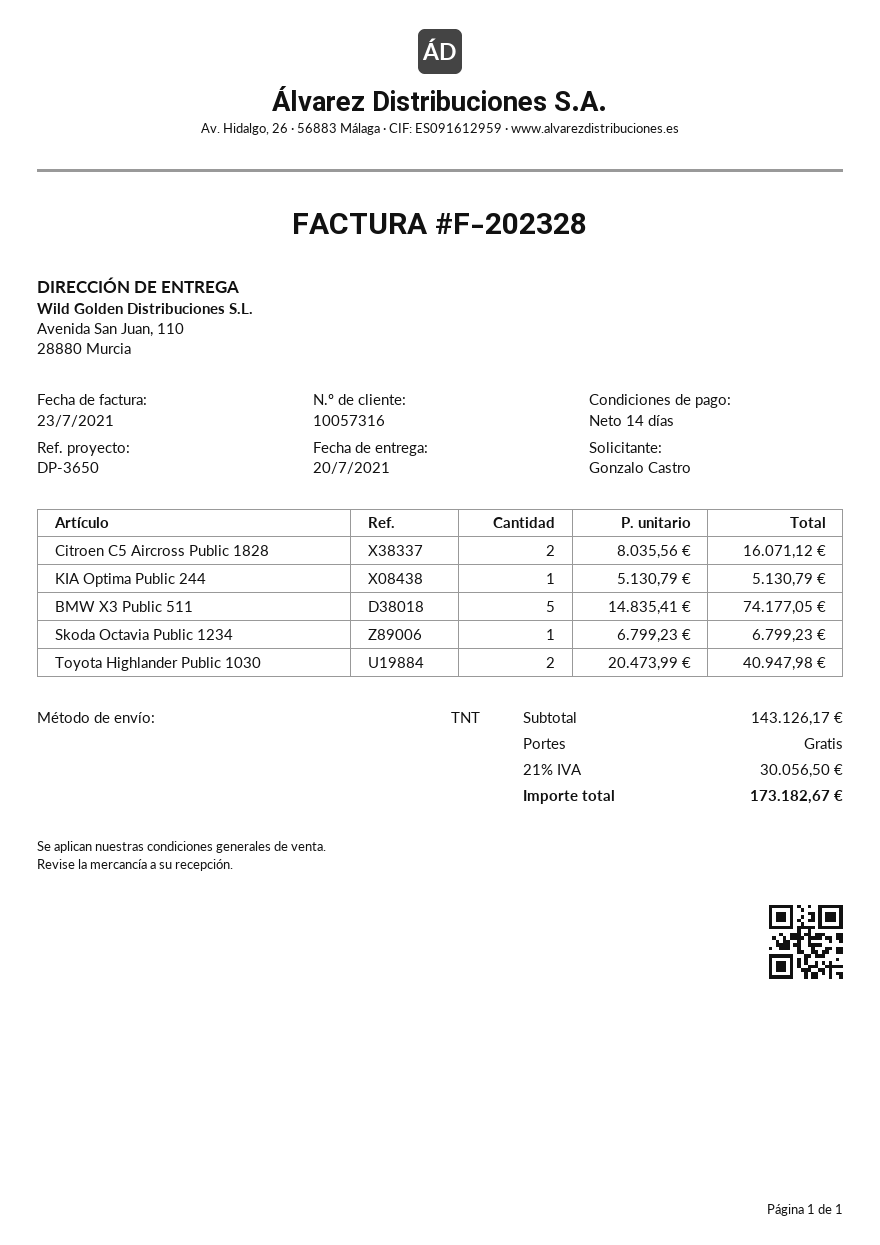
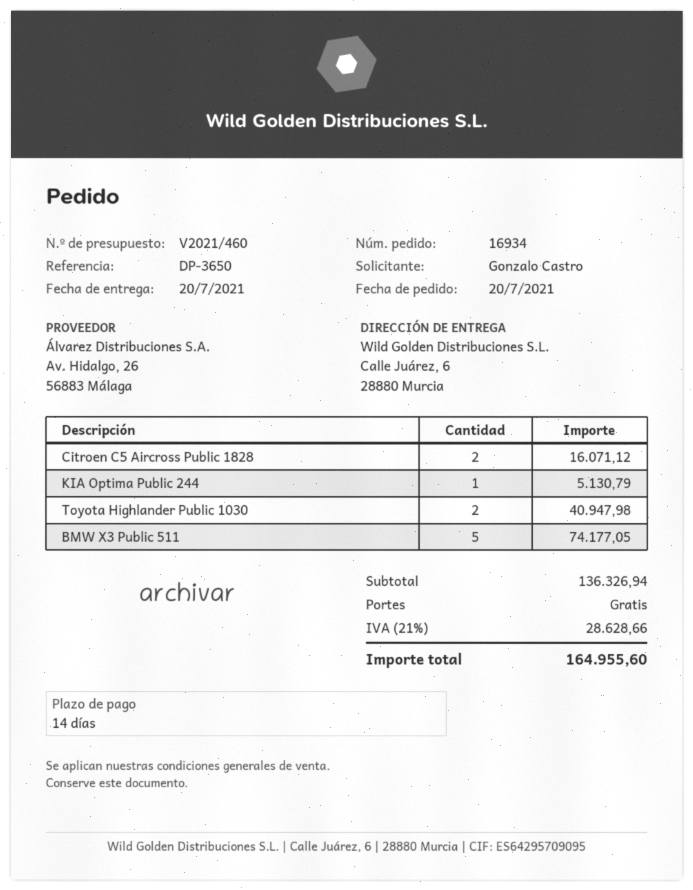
ship to: Avenida San Juan, 110, 28880 Murcia -> Calle Juárez, 6, 28880 Murcia
Skoda Octavia Public 1234: 1 for 6799.23 -> none
subtotal: 143126.17 -> 136326.94
tax: 21% = 30056.50 -> 21% = 28628.66
total: 173182.67 -> 164955.60

